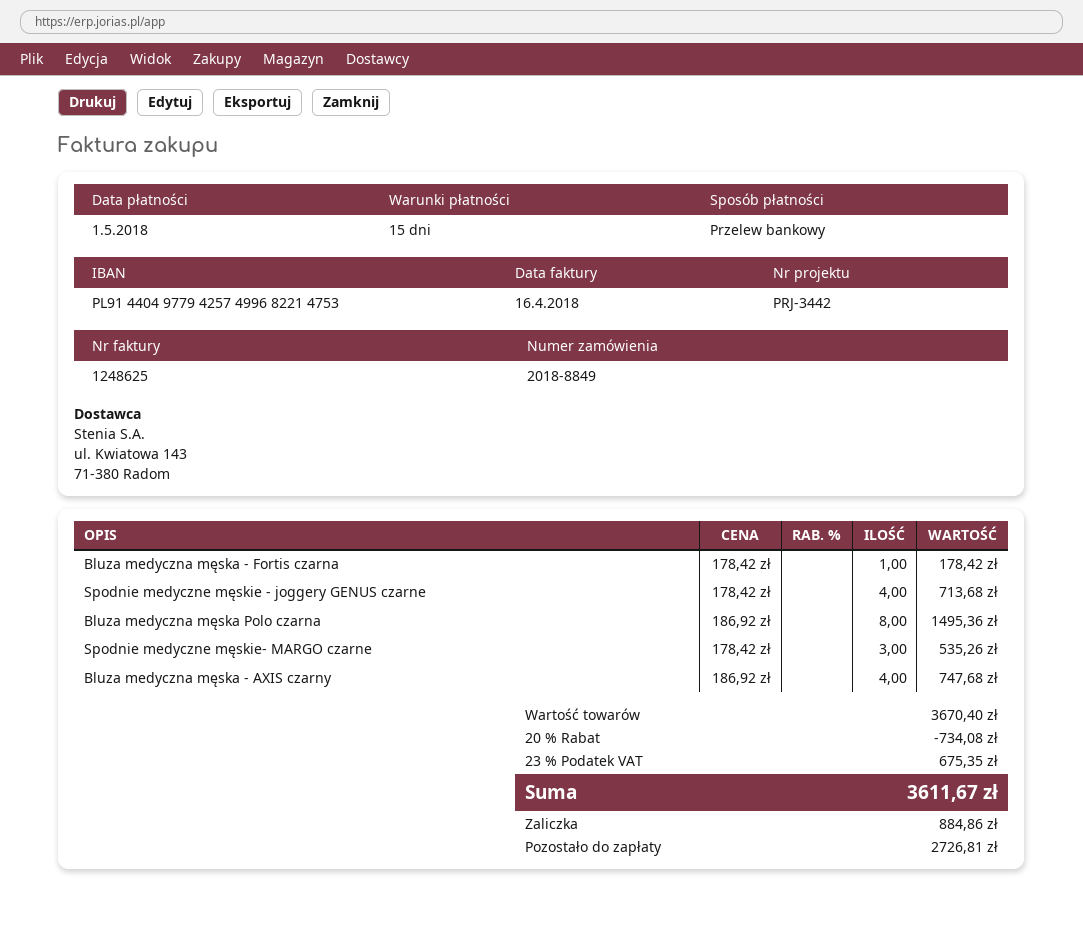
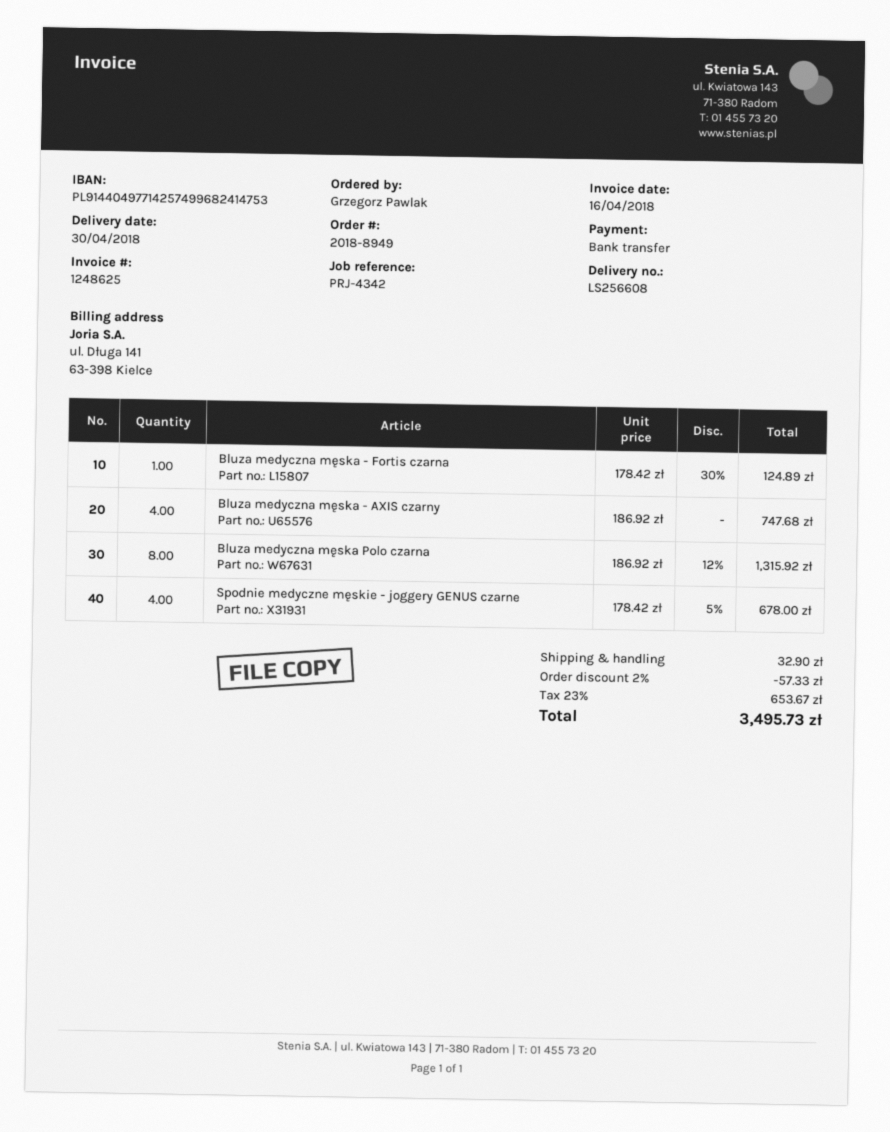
order number: 2018-8849 -> 2018-8949
reference: PRJ-3442 -> PRJ-4342
bank account: PL91440497794257499682214753 -> PL91440497714257499682414753
Bluza medyczna męska - Fortis czarna: 1 x 178.42 = 178.42 -> 1 x 178.42 - 30% = 124.89
Spodnie medyczne męskie - joggery GENUS czarne: 4 x 178.42 = 713.68 -> 4 x 178.42 - 5% = 678.00
Bluza medyczna męska Polo czarna: 8 x 186.92 = 1495.36 -> 8 x 186.92 - 12% = 1315.92
Spodnie medyczne męskie- MARGO czarne: 3 x 178.42 = 535.26 -> none
discount: 20% = 734.08 -> 2% = 57.33
shipping: none -> 32.90
tax: 23% = 675.35 -> 23% = 653.67
total: 3611.67 -> 3495.73

